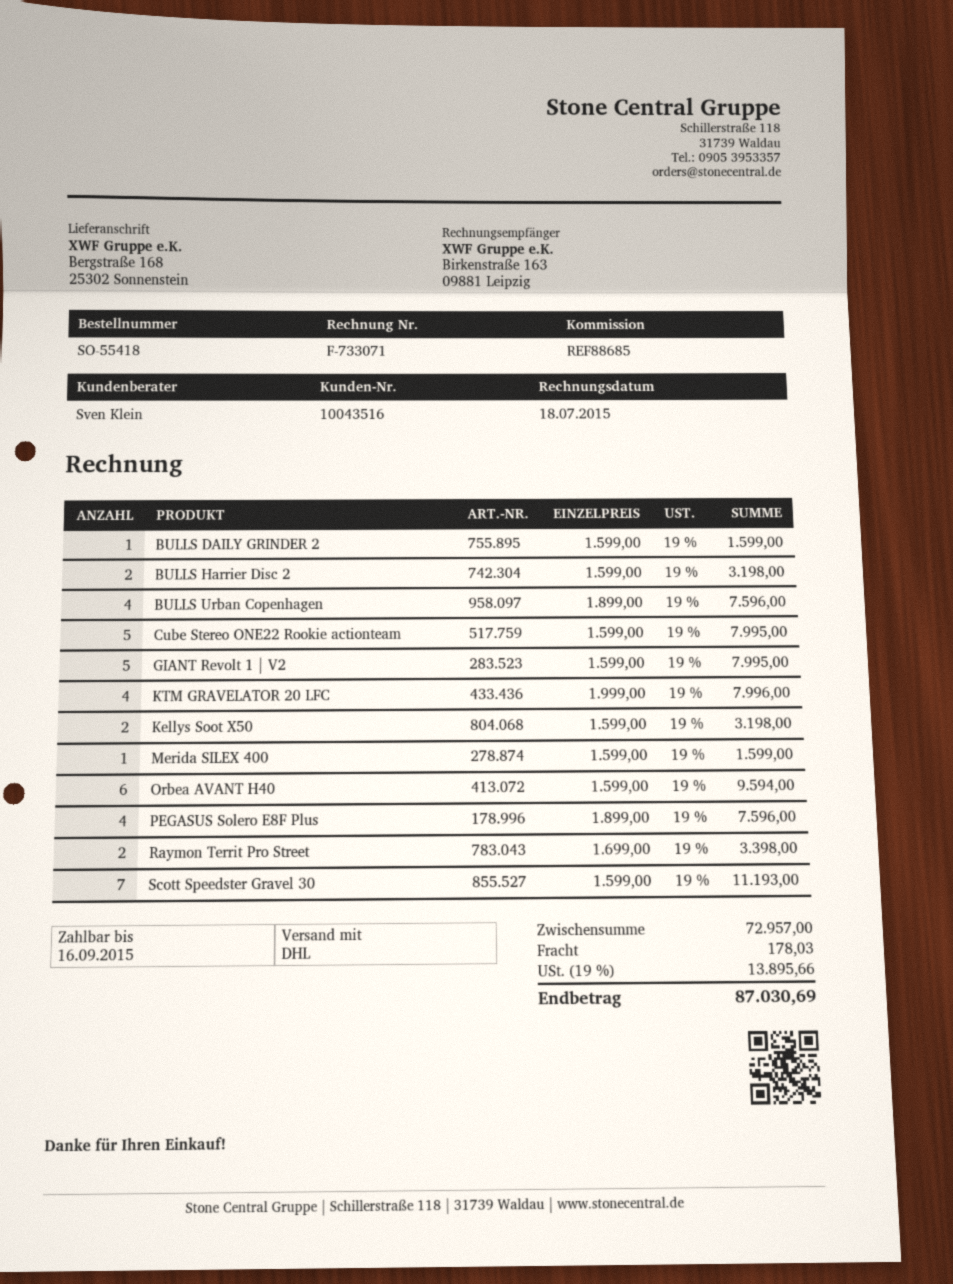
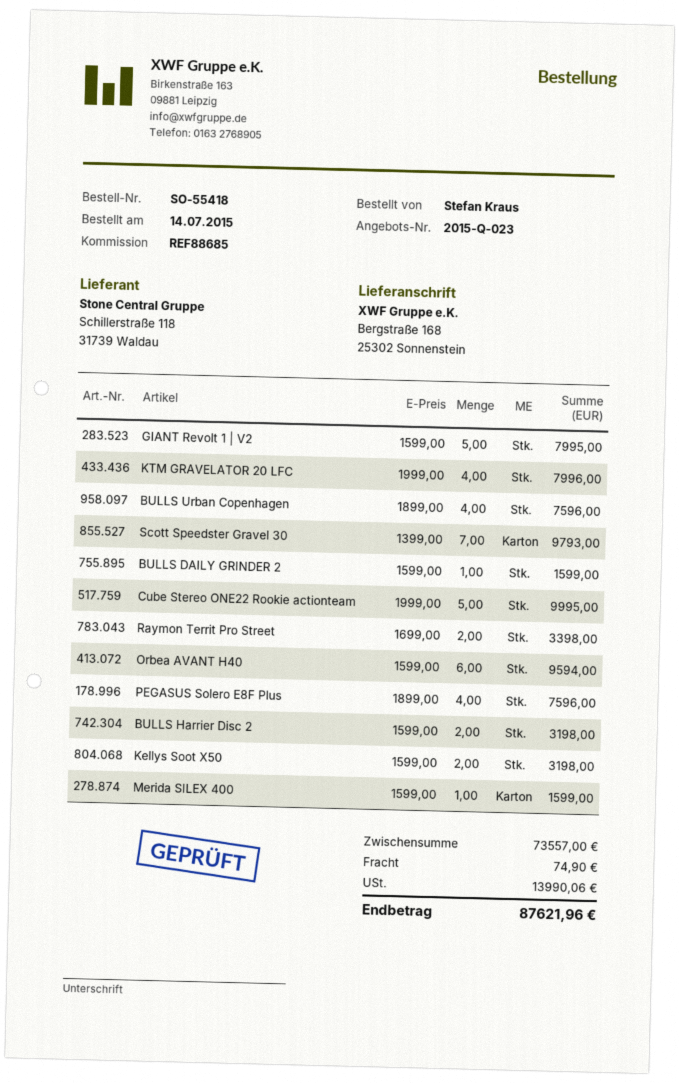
Cube Stereo ONE22 Rookie actionteam: 5 x 1599.00 = 7995.00 -> 5 x 1999.00 = 9995.00
Scott Speedster Gravel 30: 7 x 1599.00 = 11193.00 -> 7 x 1399.00 = 9793.00
subtotal: 72957.00 -> 73557.00
shipping: 178.03 -> 74.90
tax: 13895.66 -> 13990.06
total: 87030.69 -> 87621.96

